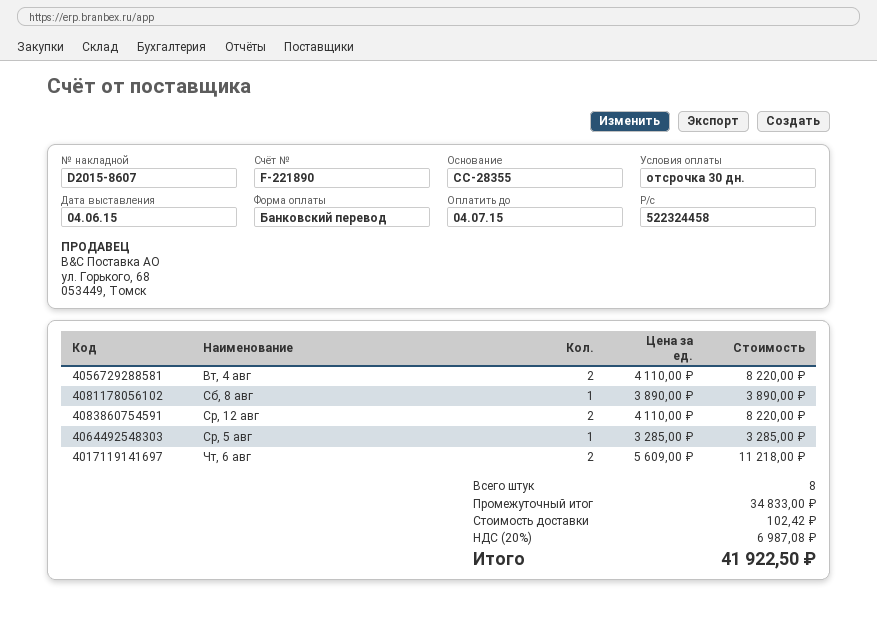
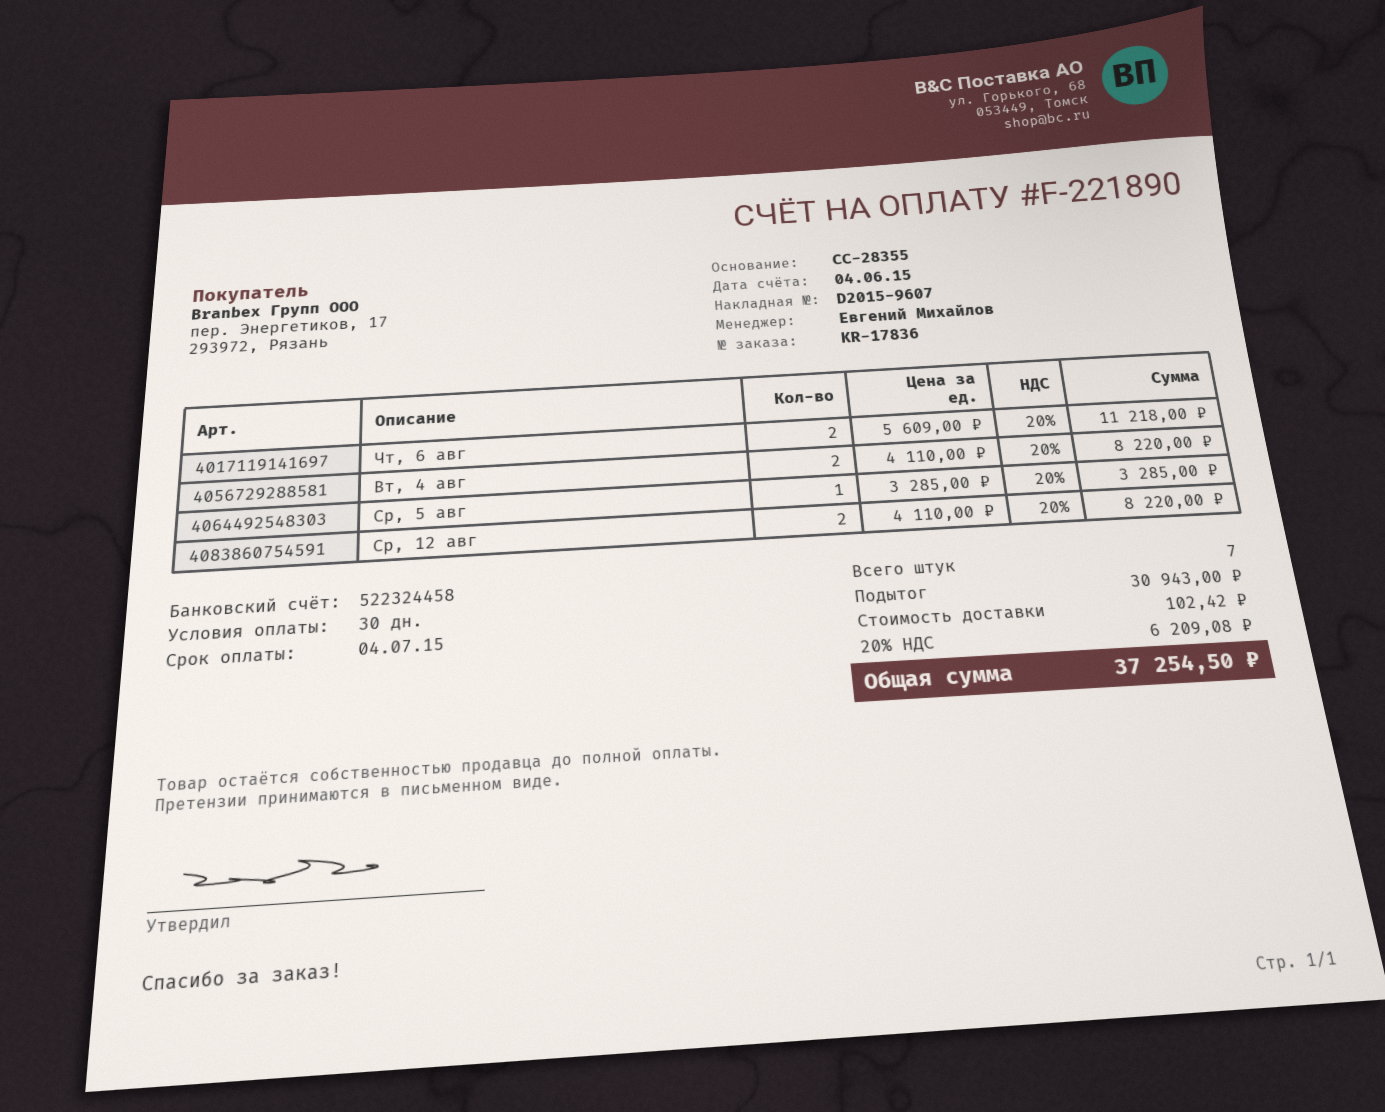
delivery note number: D2015-8607 -> D2015-9607
Сб, 8 авг: 1 x 3890.00 = 3890.00 -> none
total quantity: 8 -> 7
subtotal: 34833.00 -> 30943.00
tax: 20% = 6987.08 -> 20% = 6209.08
total: 41922.50 -> 37254.50

